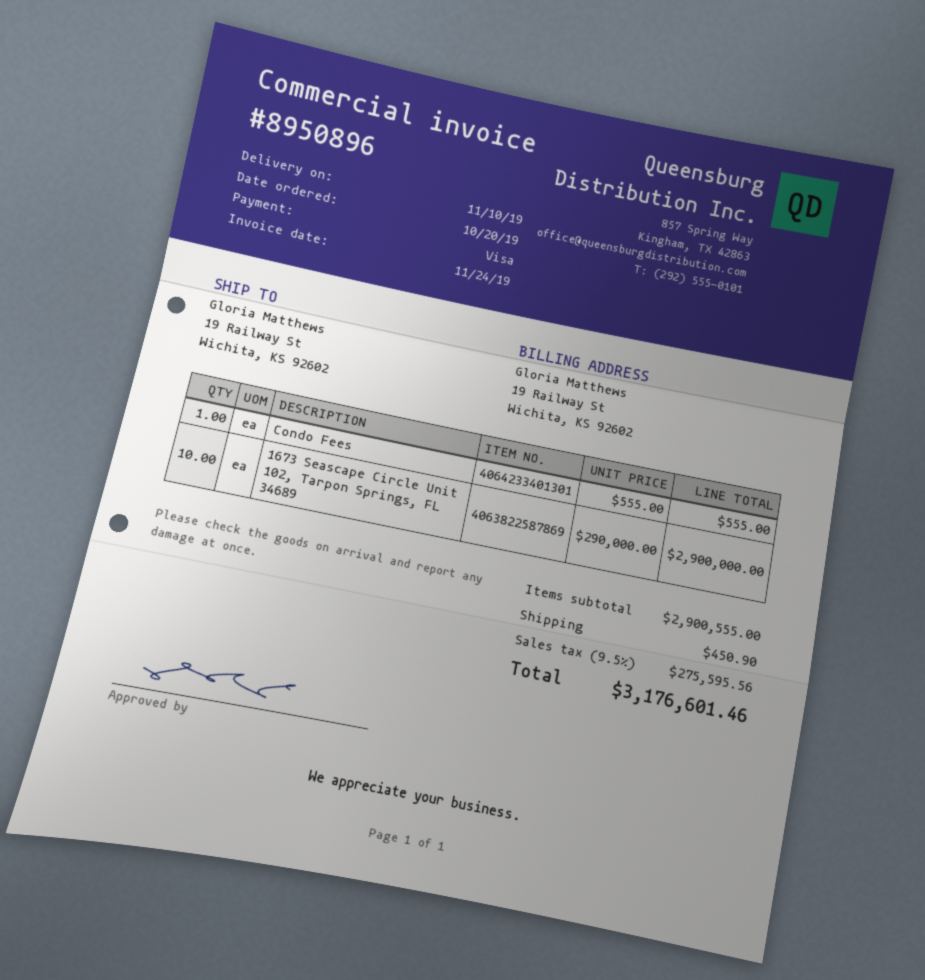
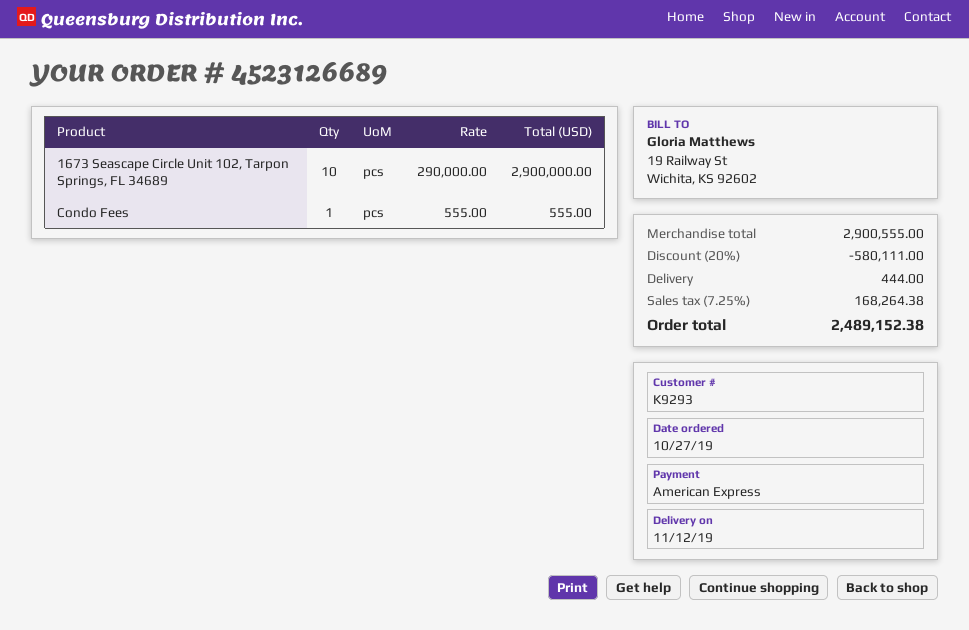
order date: 2019-10-20 -> 2019-10-27
delivery date: 2019-11-10 -> 2019-11-12
payment method: Visa -> American Express
discount: none -> 20% = 580111.00
shipping: 450.90 -> 444.00
tax: 9.5% = 275595.56 -> 7.25% = 168264.38
total: 3176601.46 -> 2489152.38

